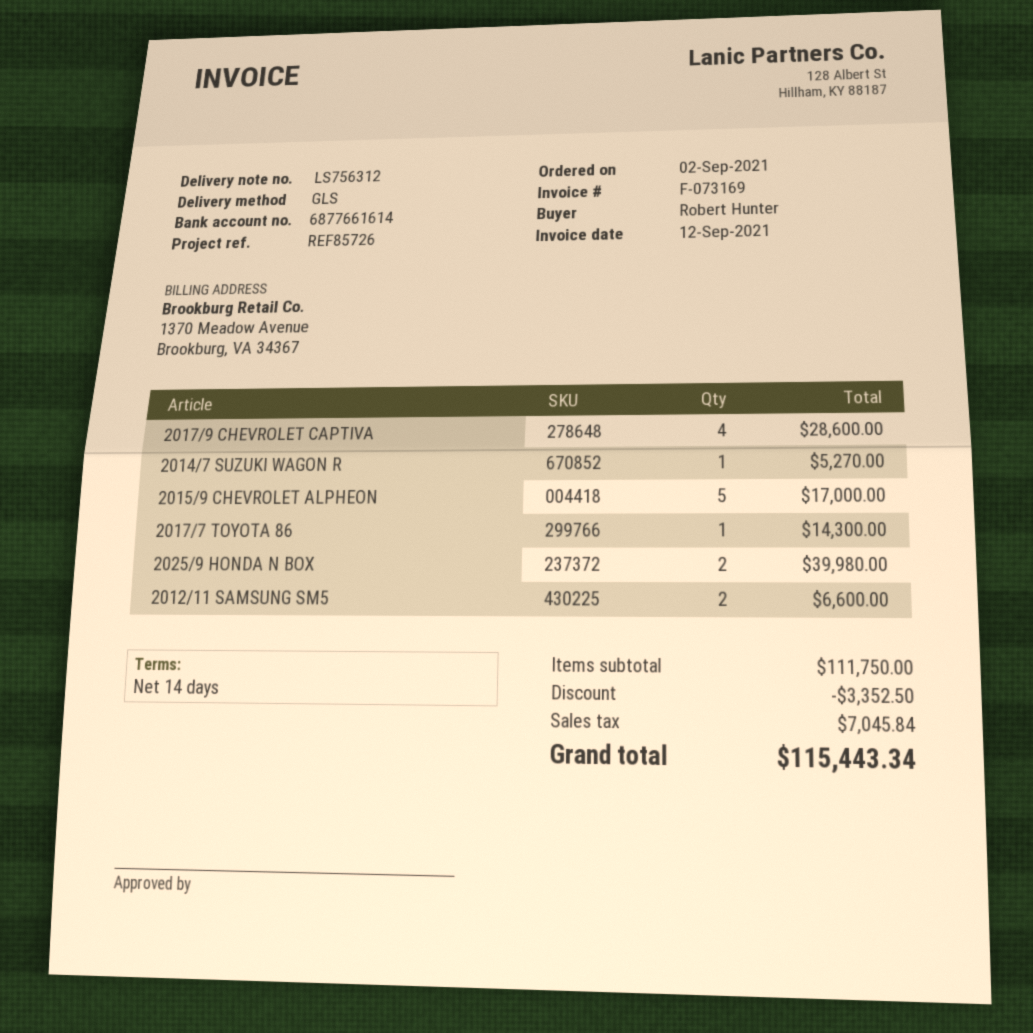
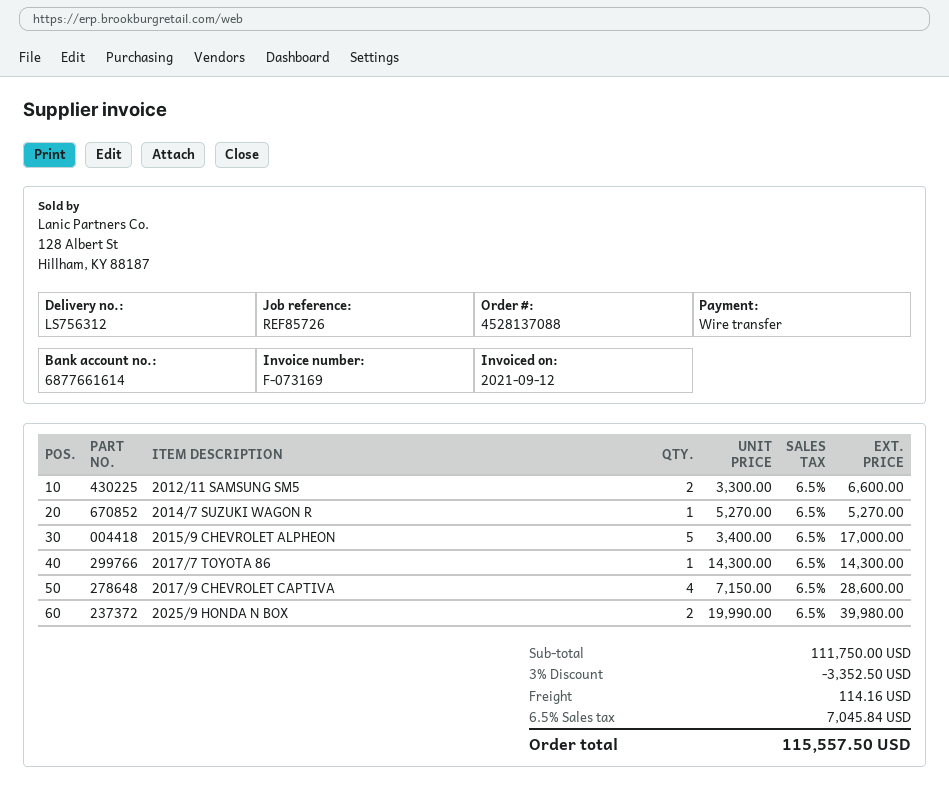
shipping: none -> 114.16
total: 115443.34 -> 115557.50

